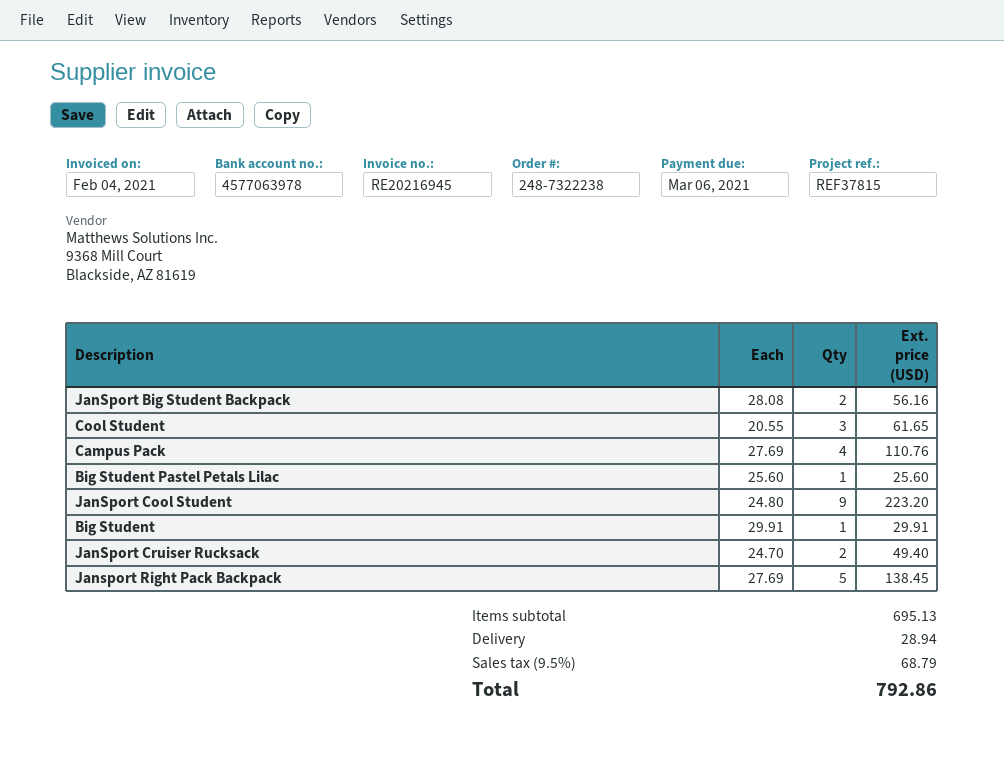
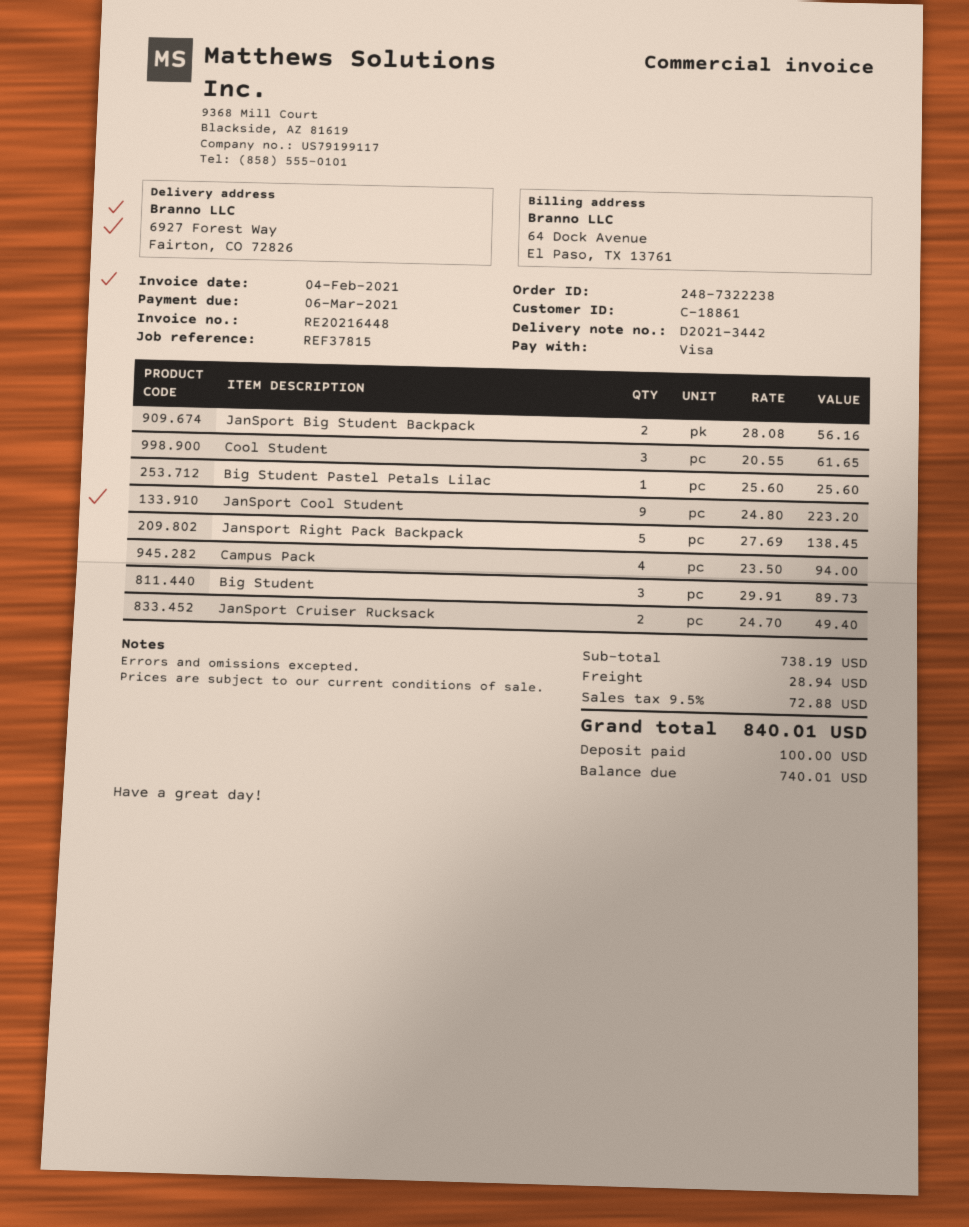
invoice number: RE20216945 -> RE20216448
Campus Pack: 4 x 27.69 = 110.76 -> 4 x 23.50 = 94.00
Big Student: 1 x 29.91 = 29.91 -> 3 x 29.91 = 89.73
subtotal: 695.13 -> 738.19
tax: 9.5% = 68.79 -> 9.5% = 72.88
total: 792.86 -> 840.01

